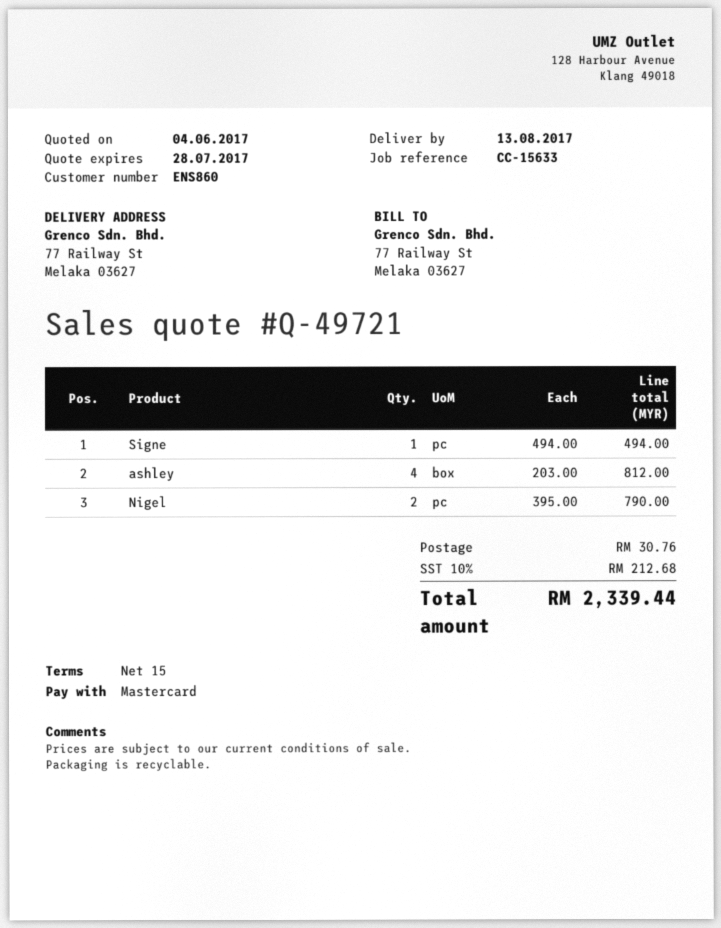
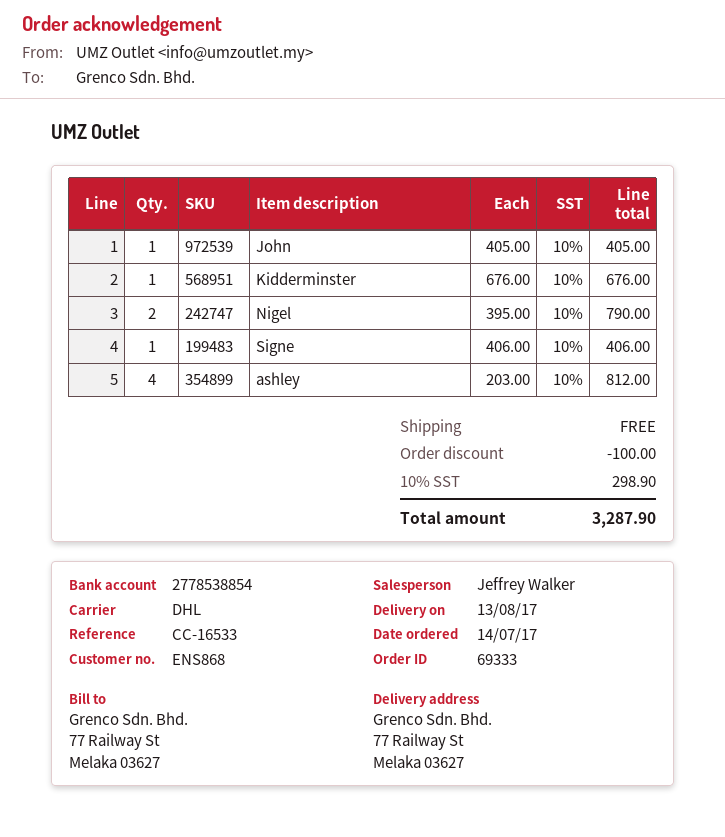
customer number: ENS860 -> ENS868
reference: CC-15633 -> CC-16533
Signe: 1 x 494.00 = 494.00 -> 1 x 406.00 = 406.00
John: none -> 1 x 405.00 = 405.00
Kidderminster: none -> 1 x 676.00 = 676.00
discount: none -> 100.00
shipping: 30.76 -> 0.00
tax: 10% = 212.68 -> 10% = 298.90
total: 2339.44 -> 3287.90

